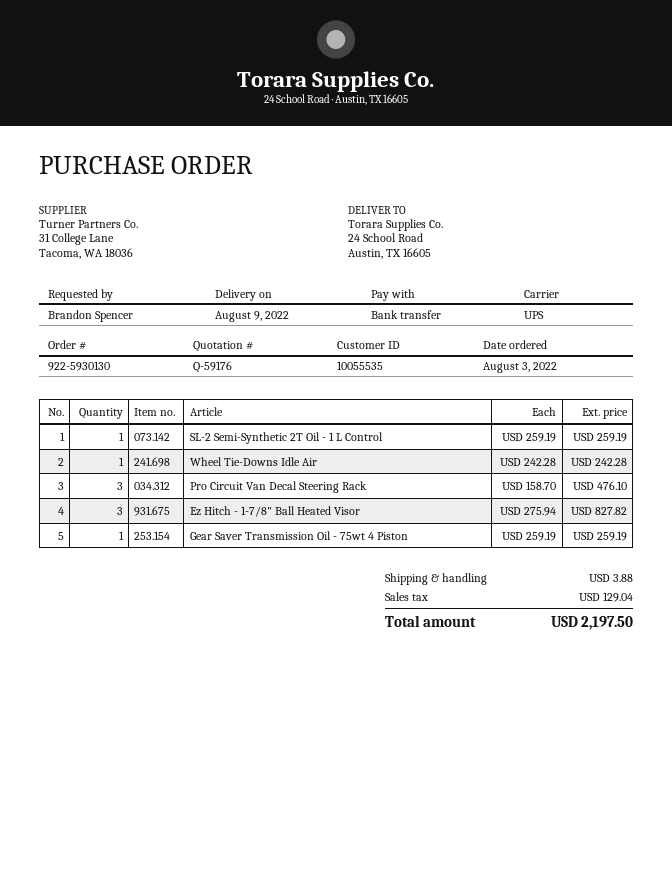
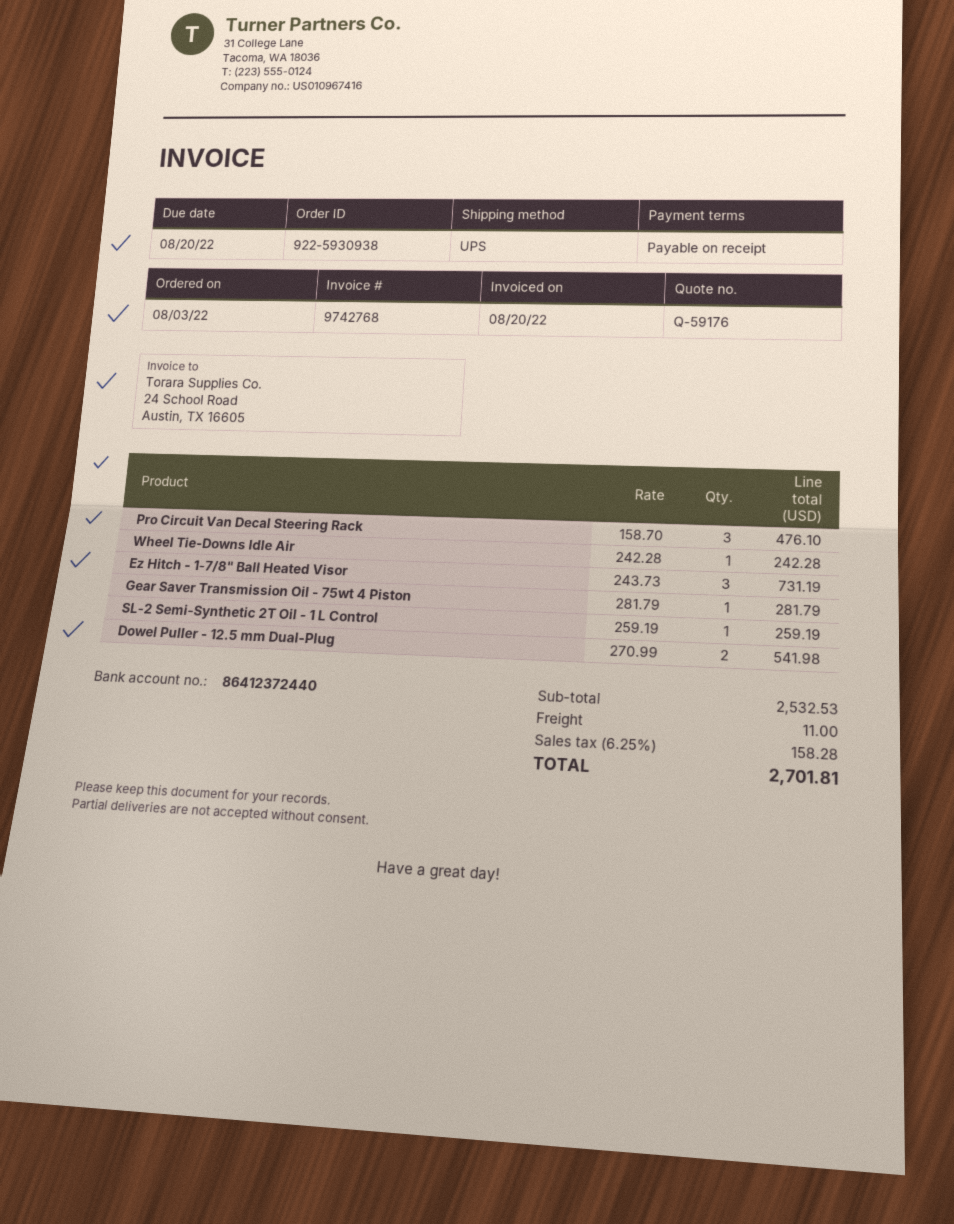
order number: 922-5930130 -> 922-5930938
Ez Hitch - 1-7/8" Ball Heated Visor: 3 x 275.94 = 827.82 -> 3 x 243.73 = 731.19
Gear Saver Transmission Oil - 75wt 4 Piston: 1 x 259.19 = 259.19 -> 1 x 281.79 = 281.79
Dowel Puller - 12.5 mm Dual-Plug: none -> 2 x 270.99 = 541.98
shipping: 3.88 -> 11.00
tax: 129.04 -> 158.28
total: 2197.50 -> 2701.81

